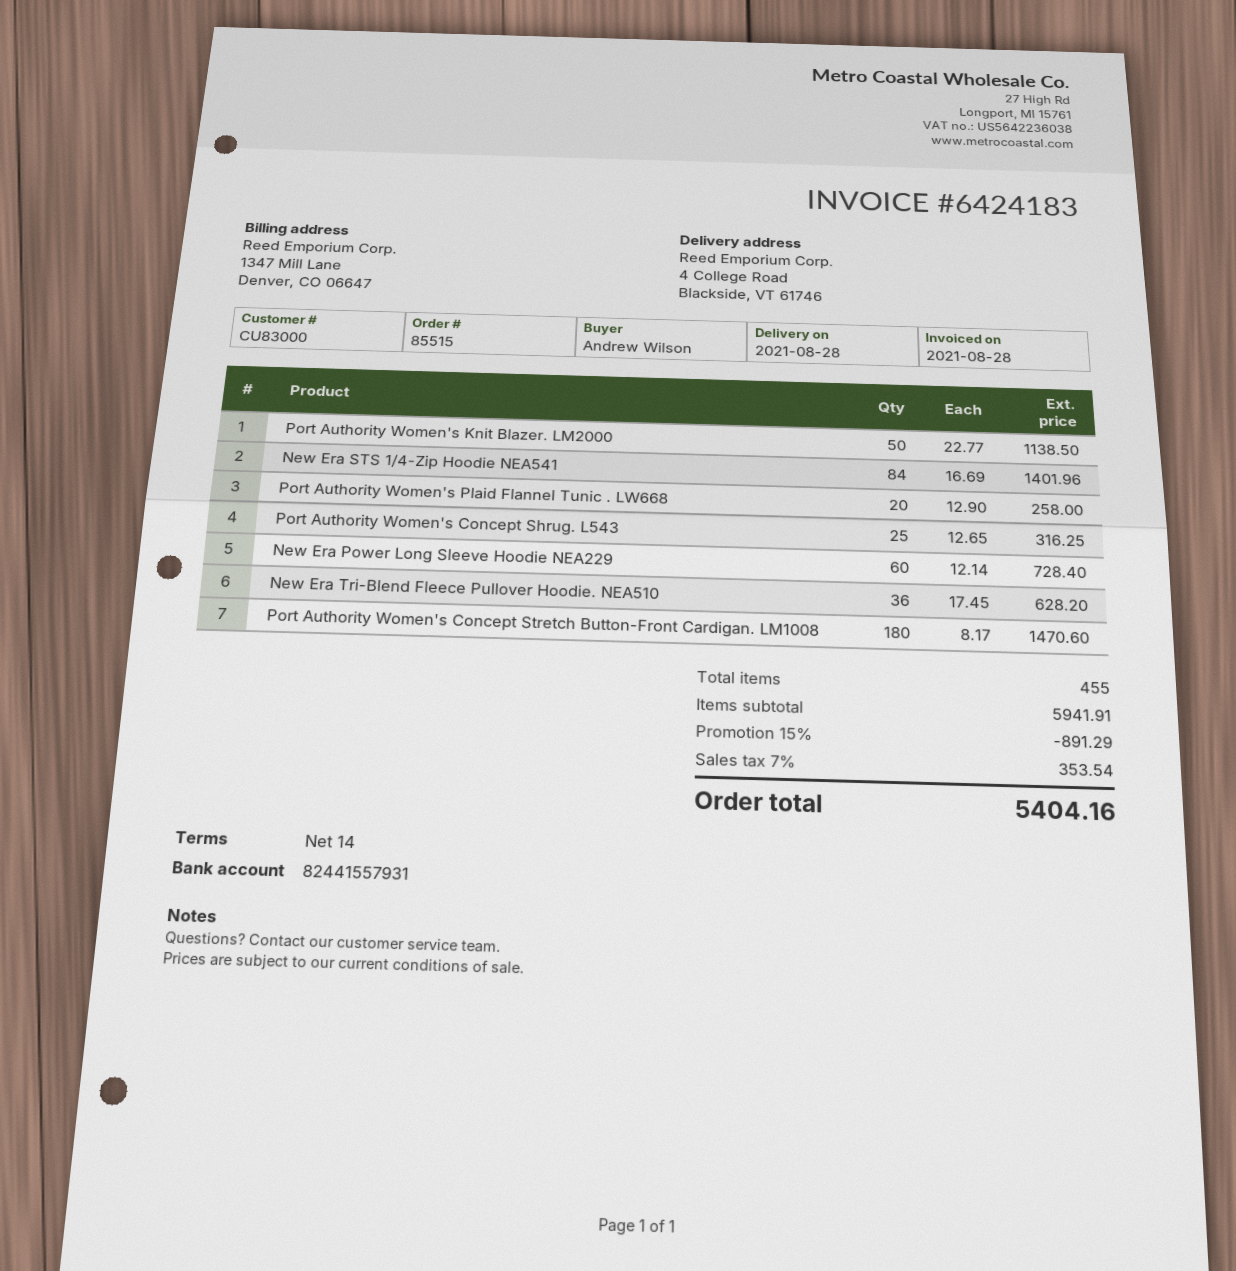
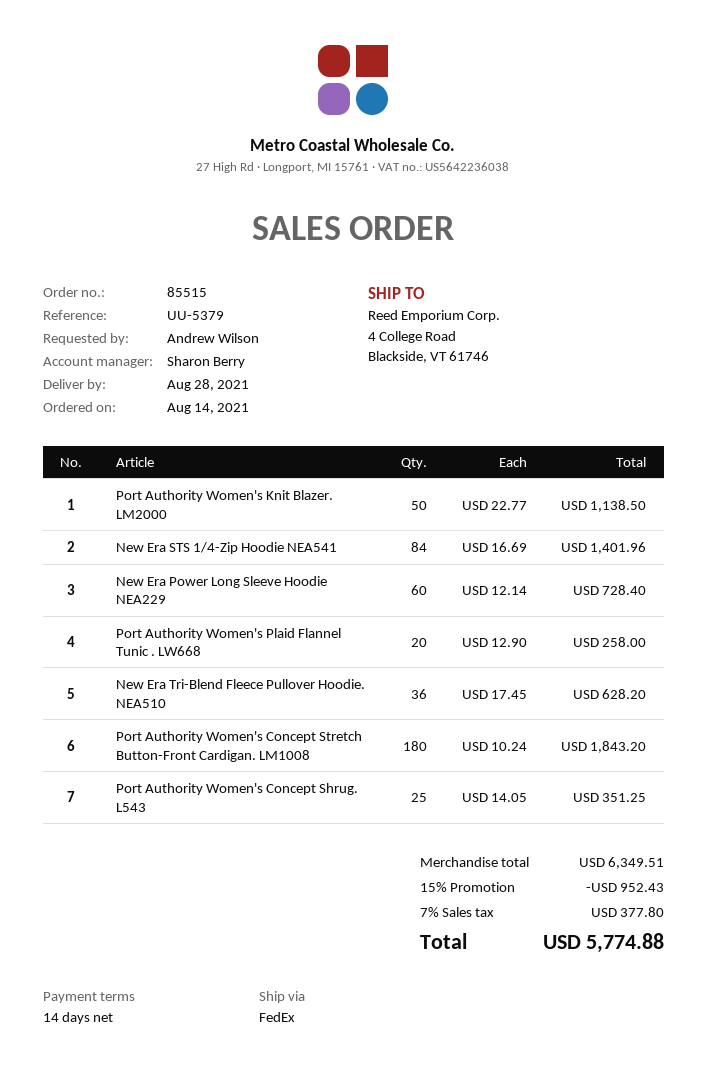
Port Authority Women's Concept Shrug. L543: 25 x 12.65 = 316.25 -> 25 x 14.05 = 351.25
Port Authority Women's Concept Stretch Button-Front Cardigan. LM1008: 180 x 8.17 = 1470.60 -> 180 x 10.24 = 1843.20
subtotal: 5941.91 -> 6349.51
discount: 15% = 891.29 -> 15% = 952.43
tax: 7% = 353.54 -> 7% = 377.80
total: 5404.16 -> 5774.88

